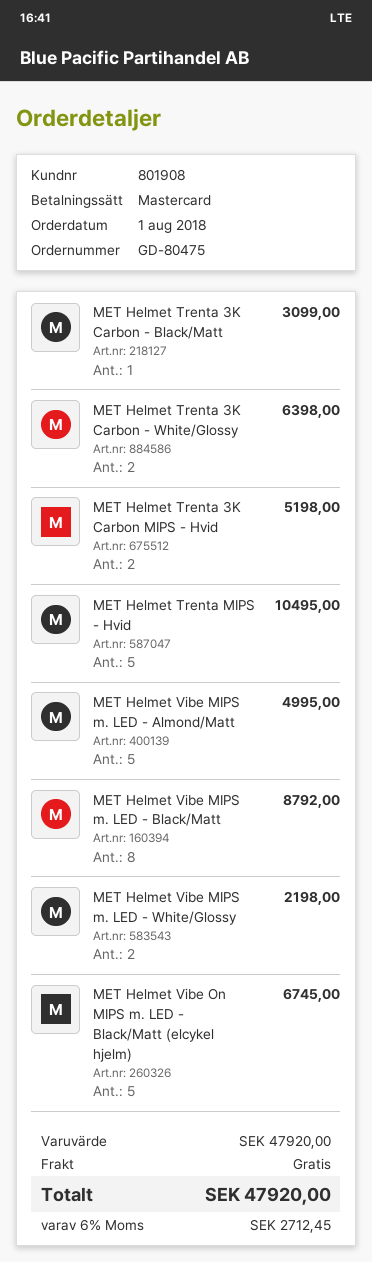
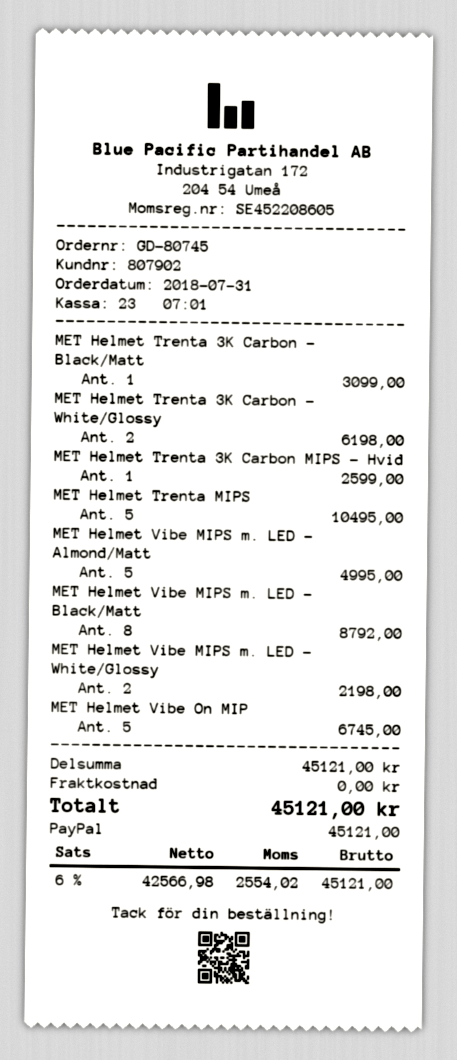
order number: GD-80475 -> GD-80745
order date: 2018-08-01 -> 2018-07-31
customer number: 801908 -> 807902
payment method: Mastercard -> PayPal
MET Helmet Trenta 3K Carbon - White/Glossy: 2 for 6398.00 -> 2 for 6198.00
MET Helmet Trenta 3K Carbon MIPS - Hvid: 2 for 5198.00 -> 1 for 2599.00
subtotal: 47920.00 -> 45121.00
tax: 6% = 2712.45 -> 6% = 2554.02
total: 47920.00 -> 45121.00

